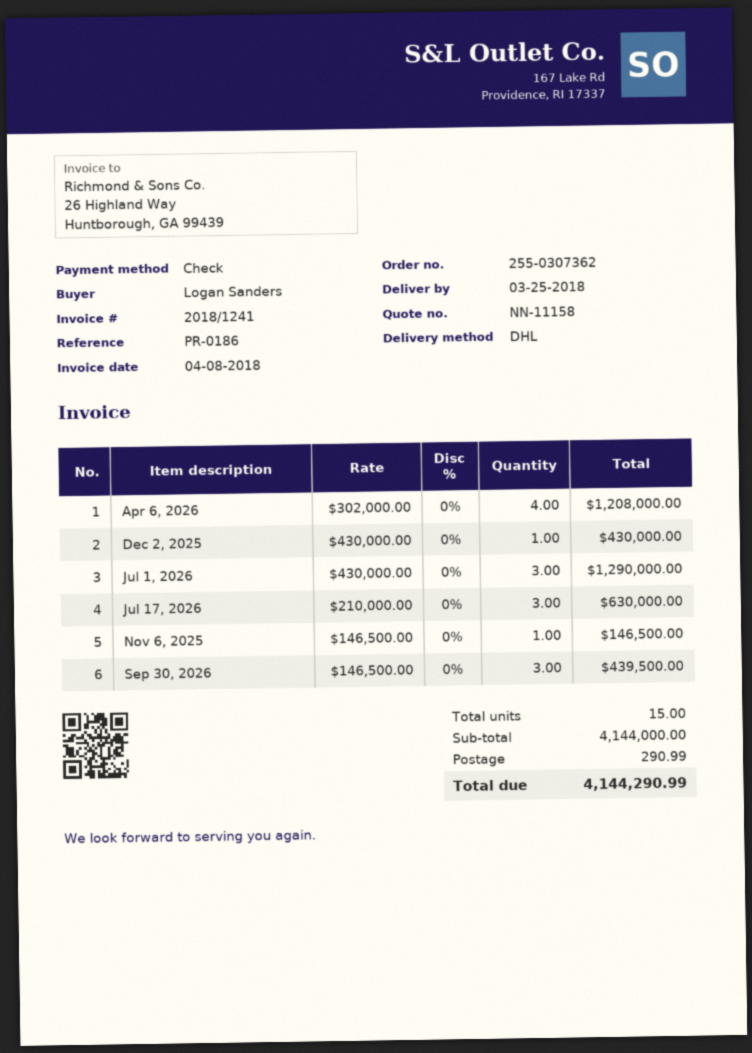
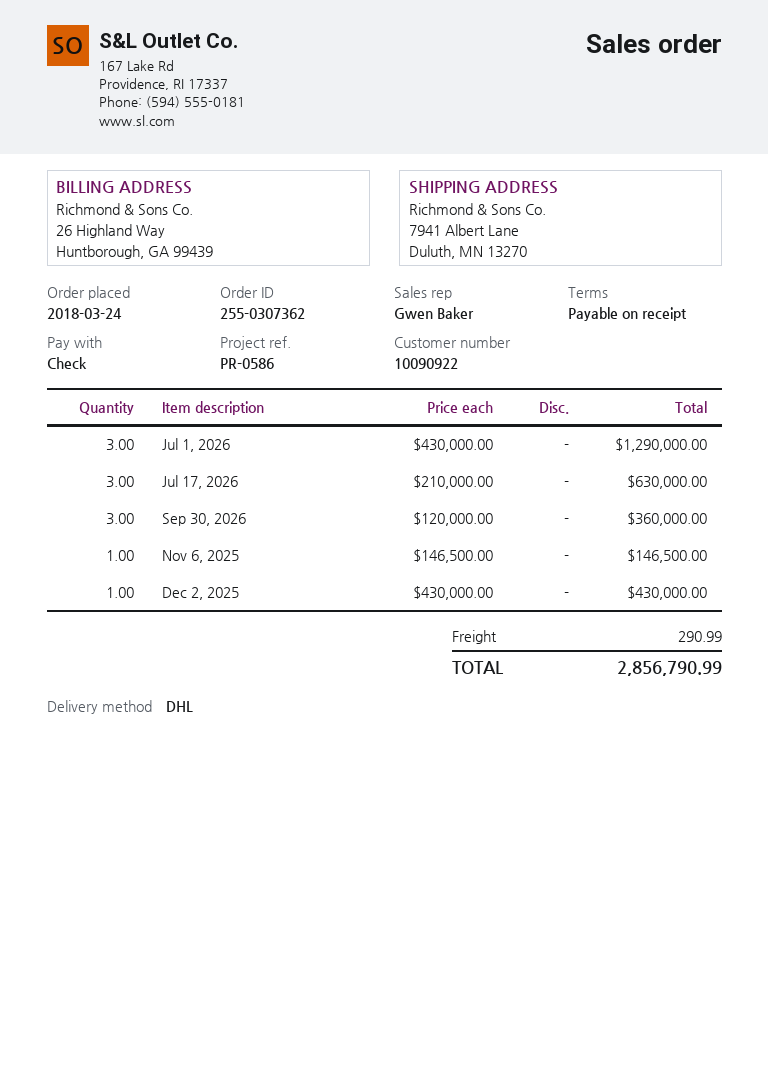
reference: PR-0186 -> PR-0586
Apr 6, 2026: 4 x 302000.00 = 1208000.00 -> none
Sep 30, 2026: 3 x 146500.00 = 439500.00 -> 3 x 120000.00 = 360000.00
total: 4144290.99 -> 2856790.99

